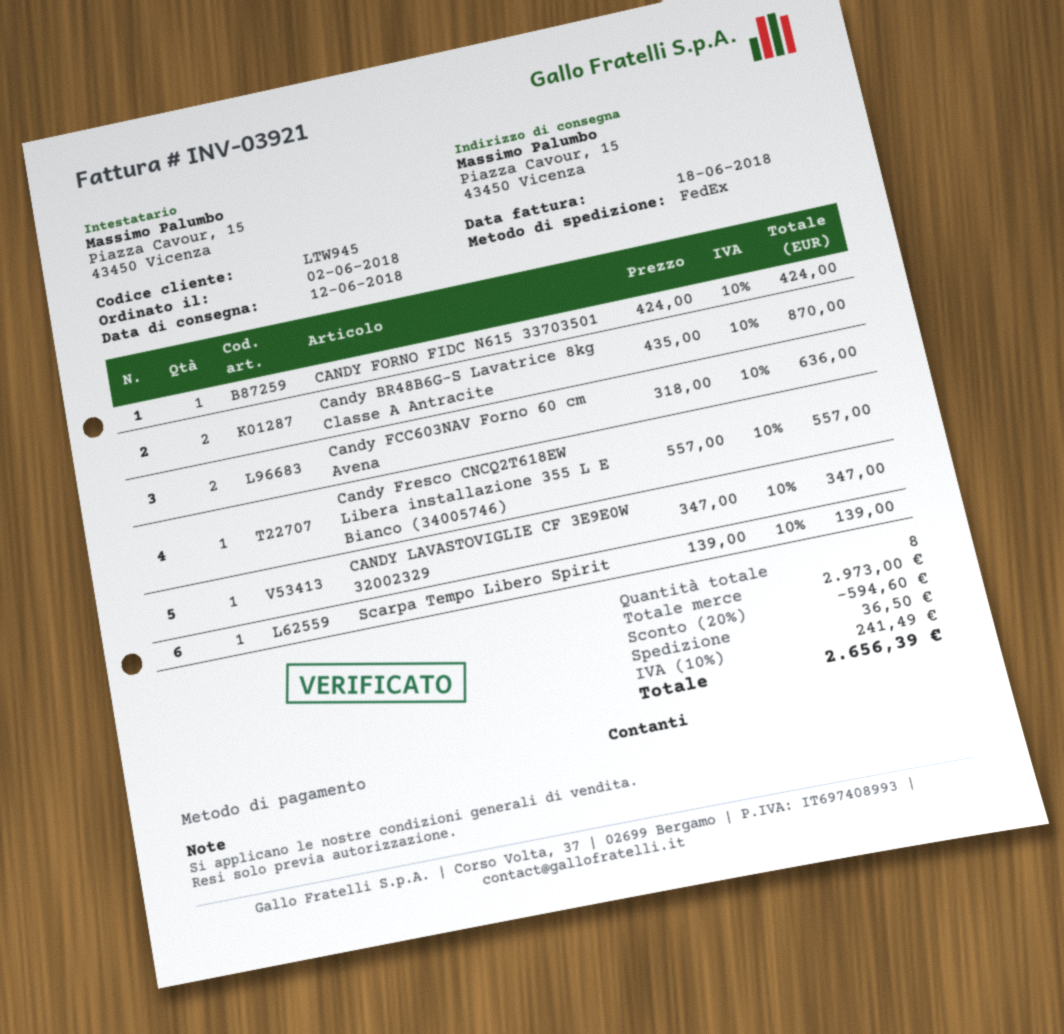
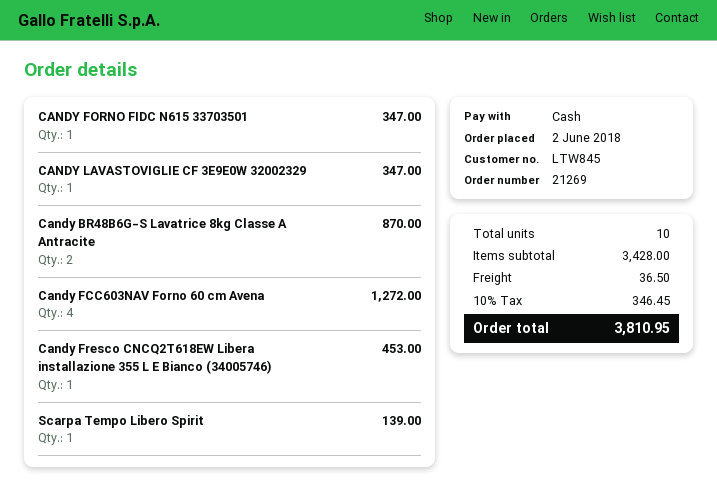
customer number: LTW945 -> LTW845
CANDY FORNO FIDC N615 33703501: 1 for 424.00 -> 1 for 347.00
Candy FCC603NAV Forno 60 cm Avena: 2 for 636.00 -> 4 for 1272.00
Candy Fresco CNCQ2T618EW Libera installazione 355 L E Bianco (34005746): 1 for 557.00 -> 1 for 453.00
total quantity: 8 -> 10
subtotal: 2973.00 -> 3428.00
discount: 20% = 594.60 -> none
tax: 10% = 241.49 -> 10% = 346.45
total: 2656.39 -> 3810.95

